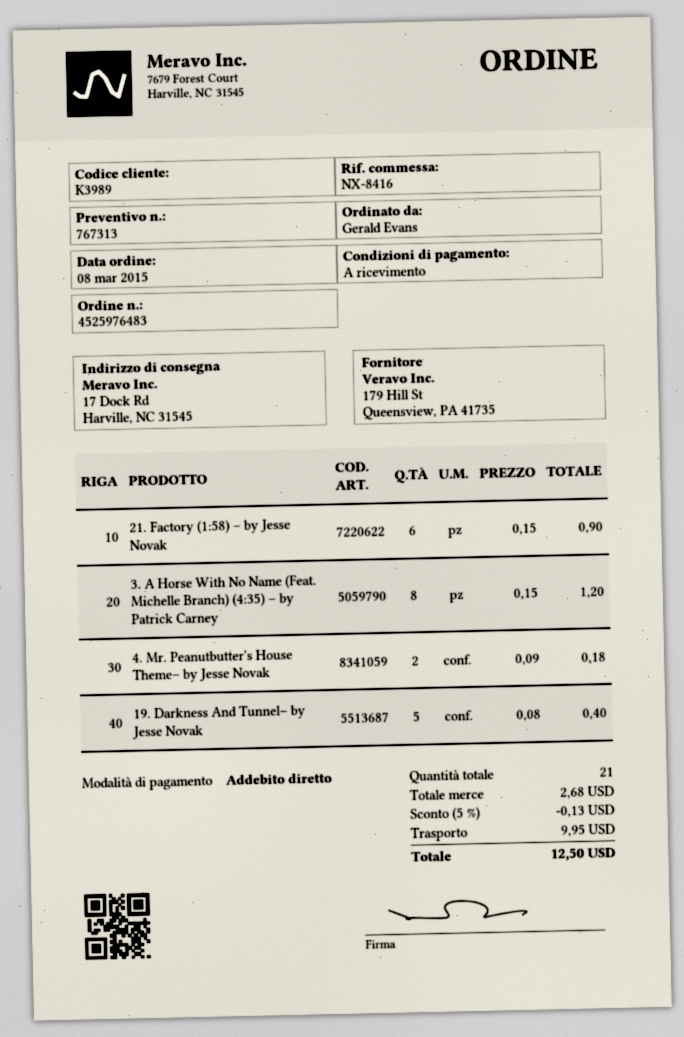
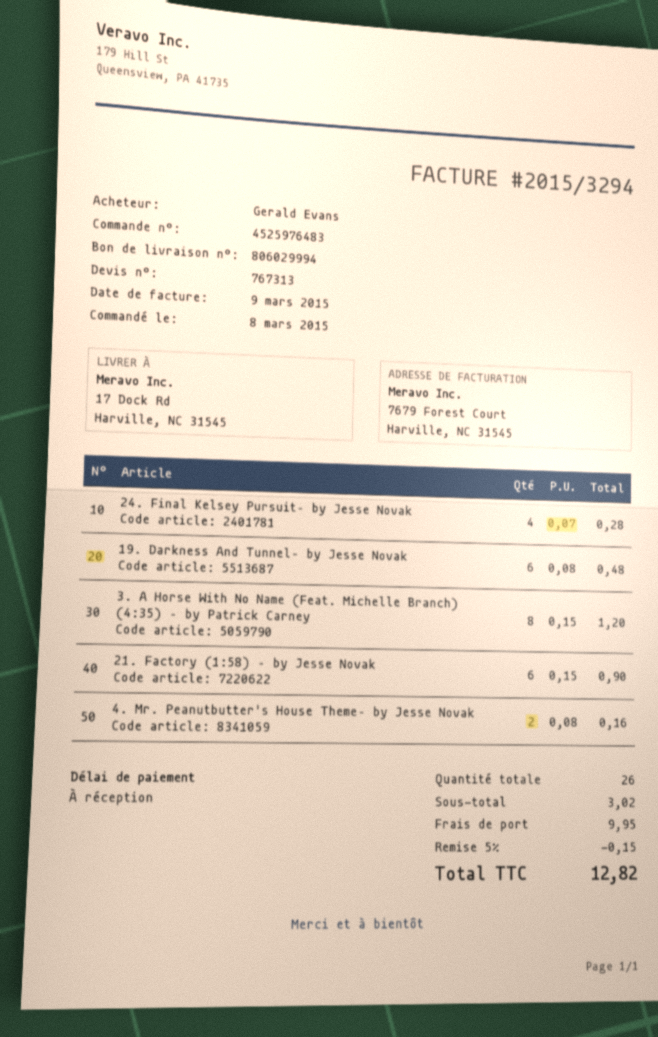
4. Mr. Peanutbutter's House Theme– by Jesse Novak: 2 x 0.09 = 0.18 -> 2 x 0.08 = 0.16
19. Darkness And Tunnel– by Jesse Novak: 5 x 0.08 = 0.40 -> 6 x 0.08 = 0.48
24. Final Kelsey Pursuit– by Jesse Novak: none -> 4 x 0.07 = 0.28
total quantity: 21 -> 26
subtotal: 2.68 -> 3.02
discount: 5% = 0.13 -> 5% = 0.15
total: 12.50 -> 12.82

